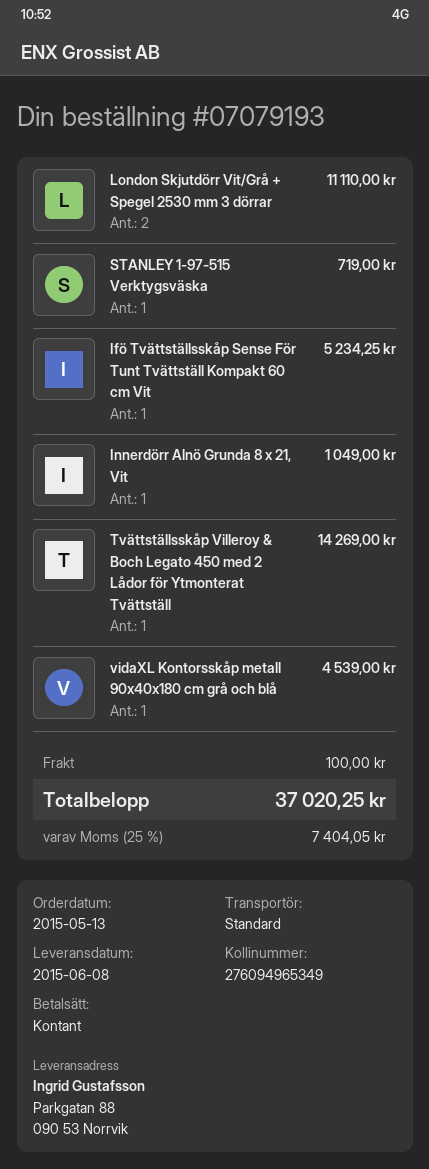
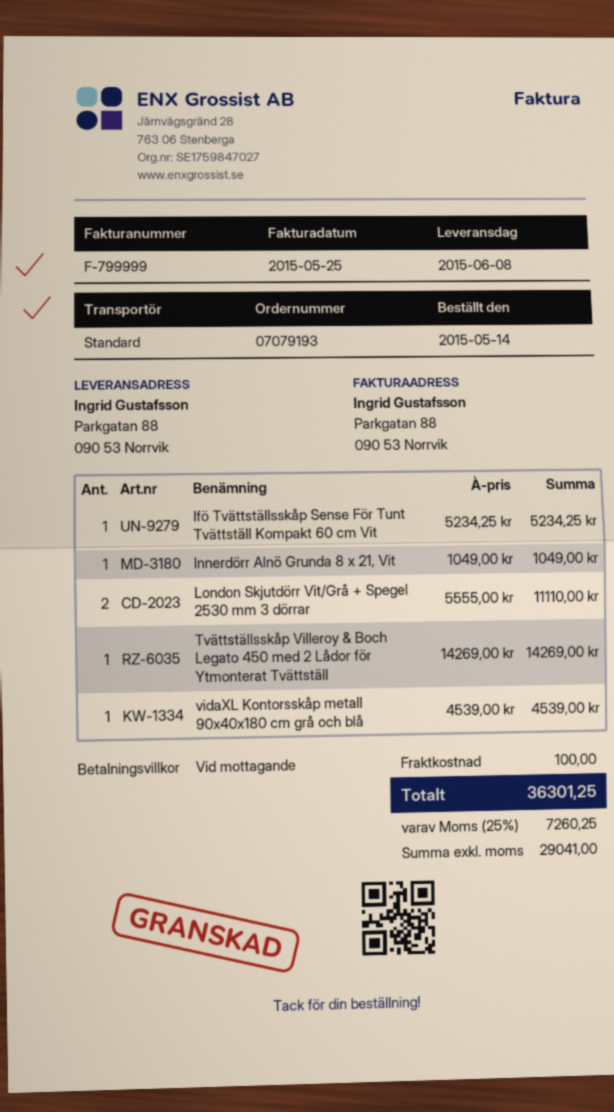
order date: 2015-05-13 -> 2015-05-14
STANLEY 1-97-515 Verktygsväska: 1 for 719.00 -> none
tax: 25% = 7404.05 -> 25% = 7260.25
total: 37020.25 -> 36301.25

